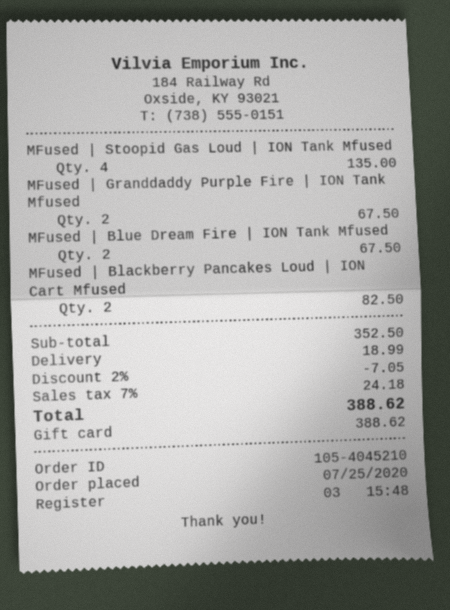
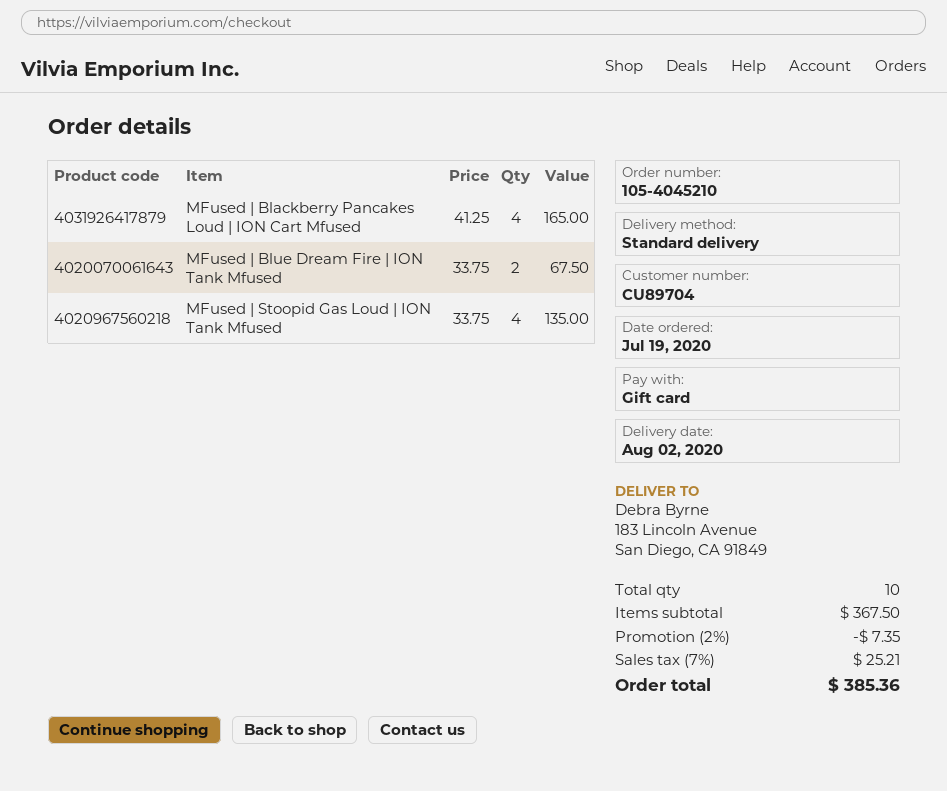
order date: 2020-07-25 -> 2020-07-19
MFused | Granddaddy Purple Fire | ION Tank Mfused: 2 for 67.50 -> none
MFused | Blackberry Pancakes Loud | ION Cart Mfused: 2 for 82.50 -> 4 for 165.00
subtotal: 352.50 -> 367.50
discount: 2% = 7.05 -> 2% = 7.35
shipping: 18.99 -> none
tax: 7% = 24.18 -> 7% = 25.21
total: 388.62 -> 385.36

